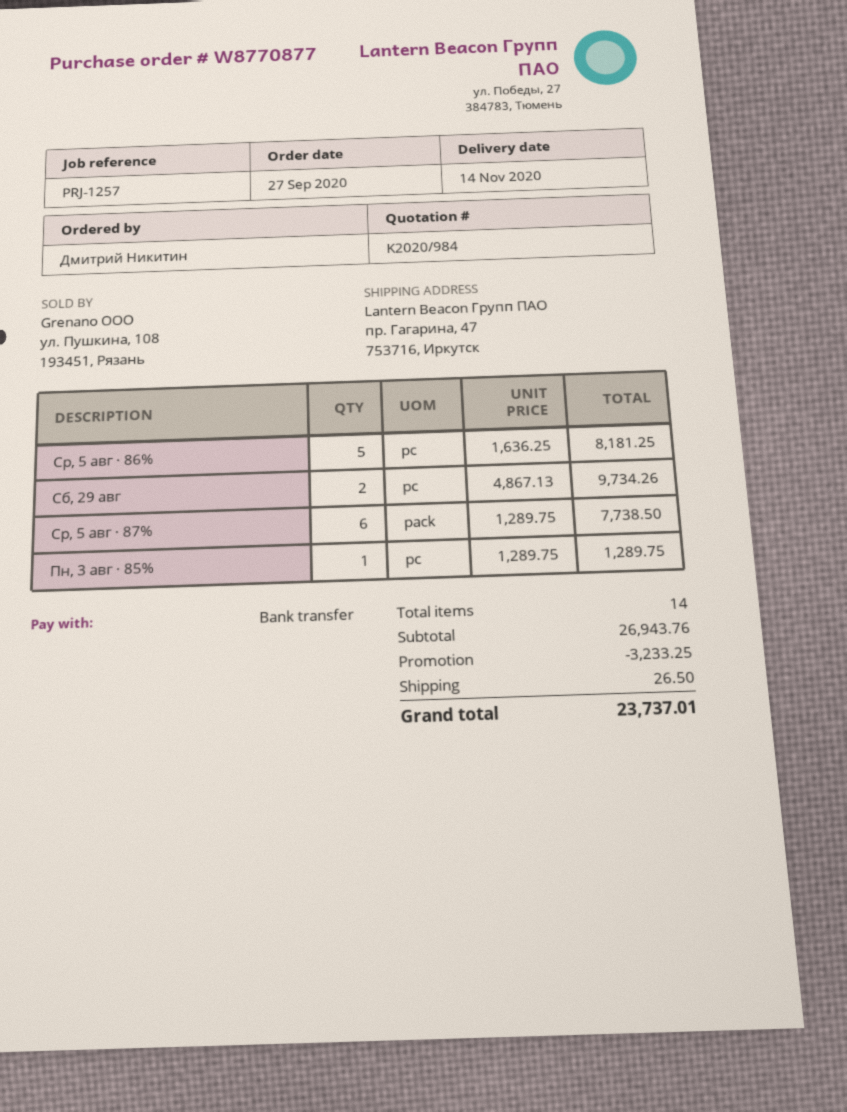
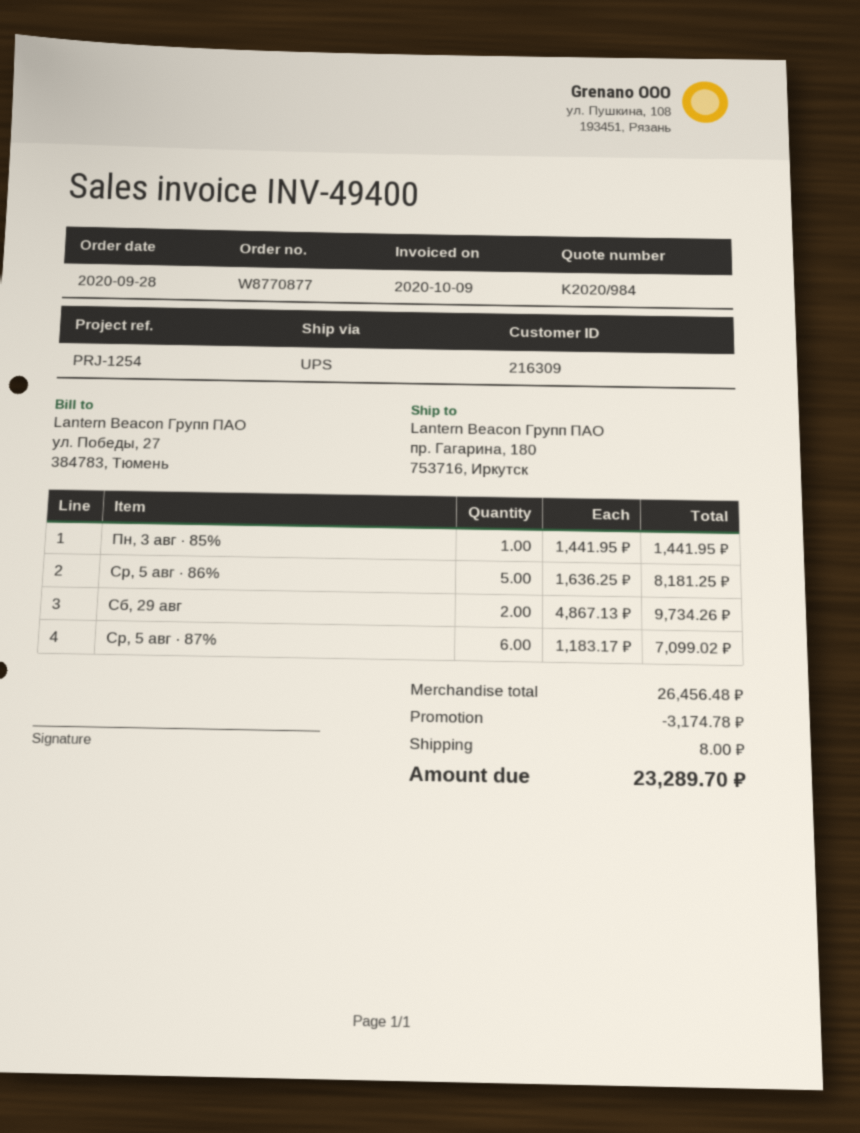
order date: 2020-09-27 -> 2020-09-28
reference: PRJ-1257 -> PRJ-1254
ship to: пр. Гагарина, 47, 753716, Иркутск -> пр. Гагарина, 180, 753716, Иркутск
Ср, 5 авг · 87%: 6 x 1289.75 = 7738.50 -> 6 x 1183.17 = 7099.02
Пн, 3 авг · 85%: 1 x 1289.75 = 1289.75 -> 1 x 1441.95 = 1441.95
subtotal: 26943.76 -> 26456.48
discount: 3233.25 -> 3174.78
shipping: 26.50 -> 8.00
total: 23737.01 -> 23289.70

